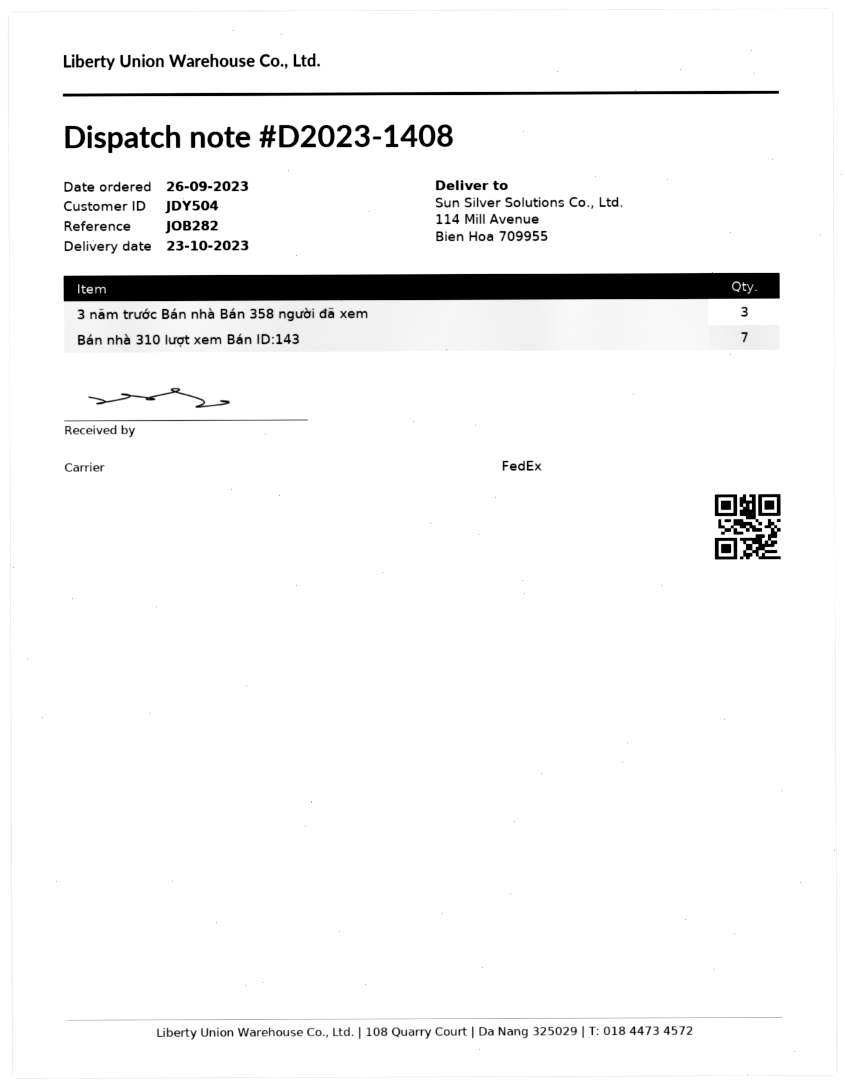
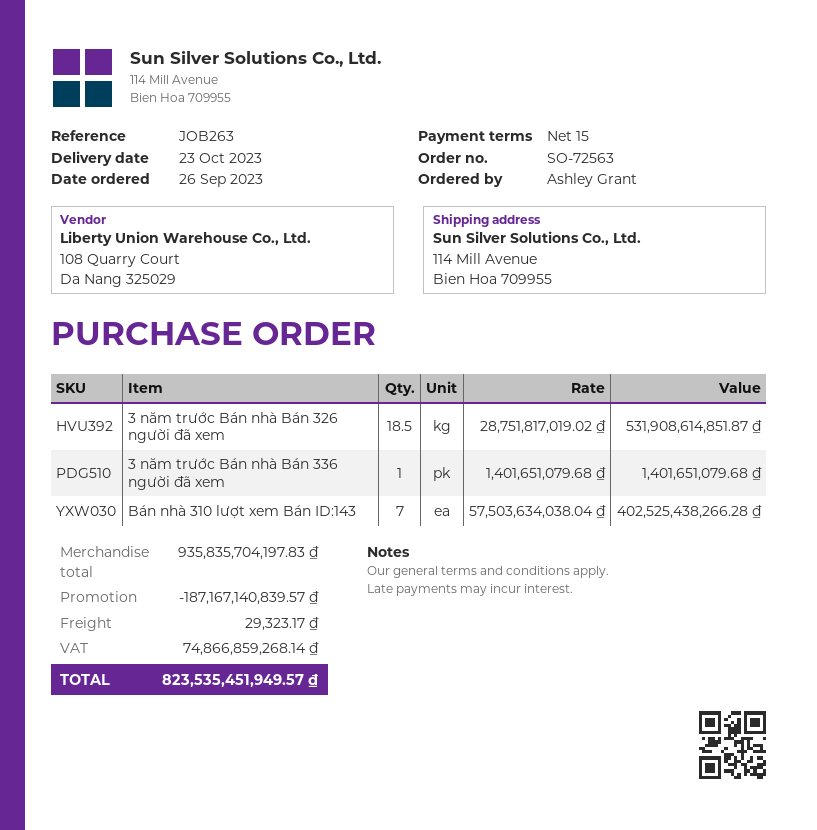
reference: JOB282 -> JOB263
3 năm trước Bán nhà Bán 358 người đã xem: 3 -> none
3 năm trước Bán nhà Bán 326 người đã xem: none -> 18.5
3 năm trước Bán nhà Bán 336 người đã xem: none -> 1

